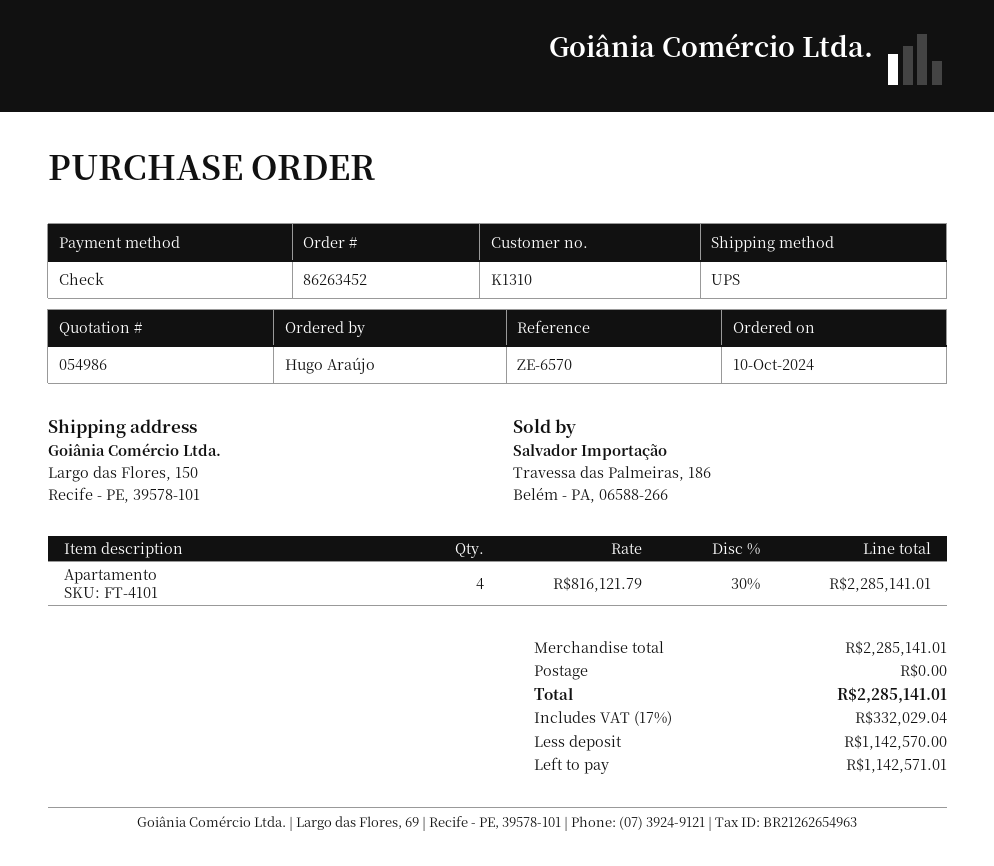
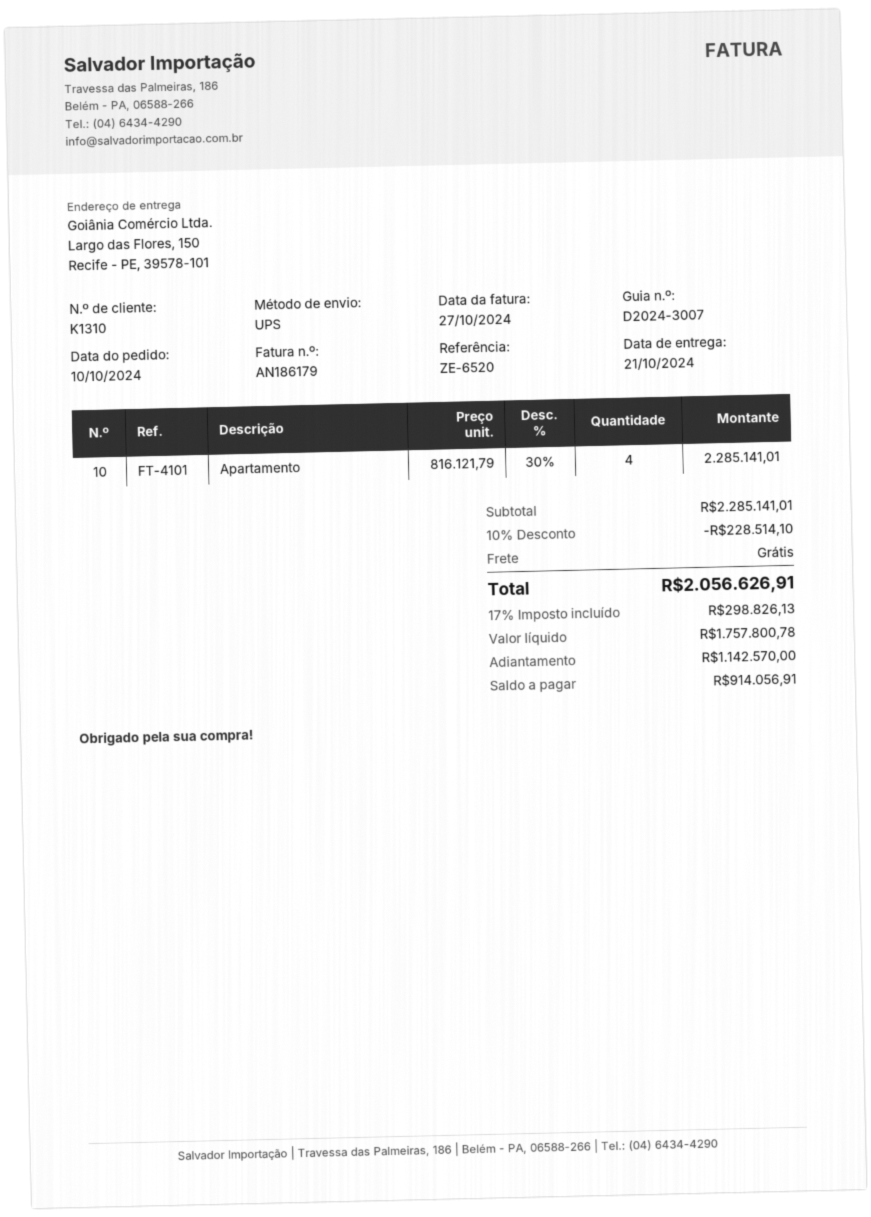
reference: ZE-6570 -> ZE-6520
discount: none -> 10% = 228514.10
tax: 17% = 332029.04 -> 17% = 298826.13
total: 2285141.01 -> 2056626.91
balance: 1142571.01 -> 914056.91

